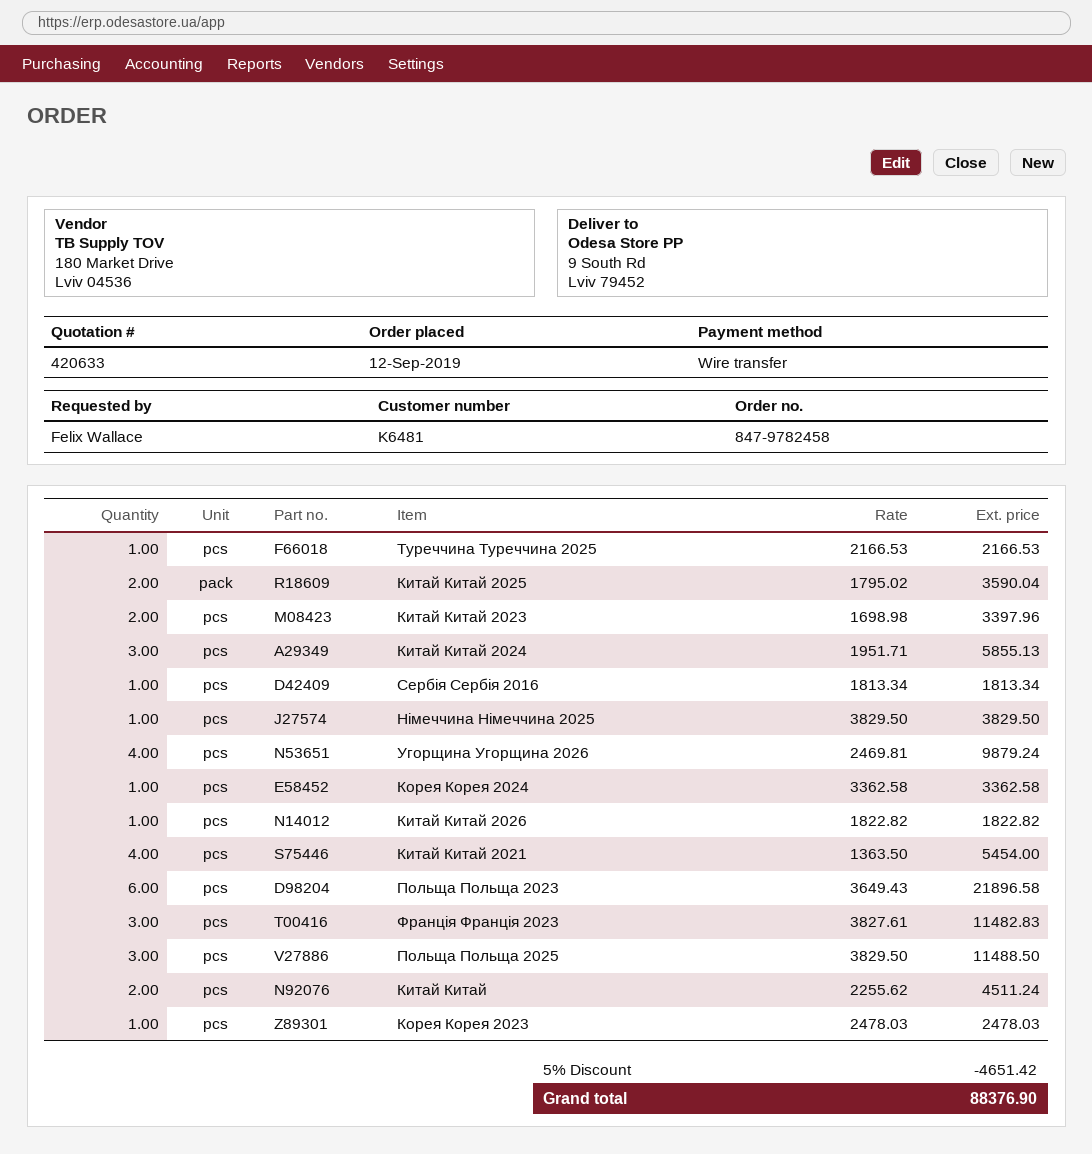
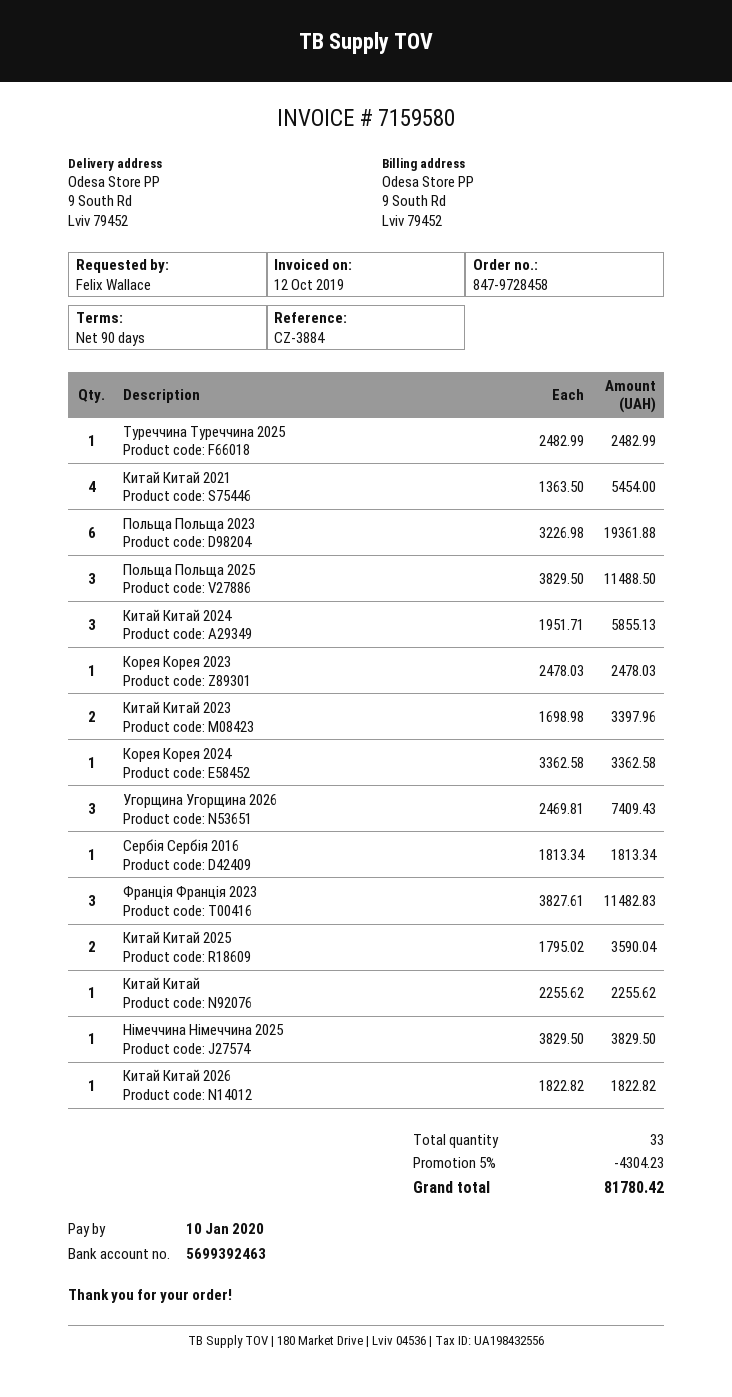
order number: 847-9782458 -> 847-9728458
Туреччина Туреччина 2025: 1 x 2166.53 = 2166.53 -> 1 x 2482.99 = 2482.99
Угорщина Угорщина 2026: 4 x 2469.81 = 9879.24 -> 3 x 2469.81 = 7409.43
Польща Польща 2023: 6 x 3649.43 = 21896.58 -> 6 x 3226.98 = 19361.88
Китай Китай: 2 x 2255.62 = 4511.24 -> 1 x 2255.62 = 2255.62
discount: 5% = 4651.42 -> 5% = 4304.23
total: 88376.90 -> 81780.42

